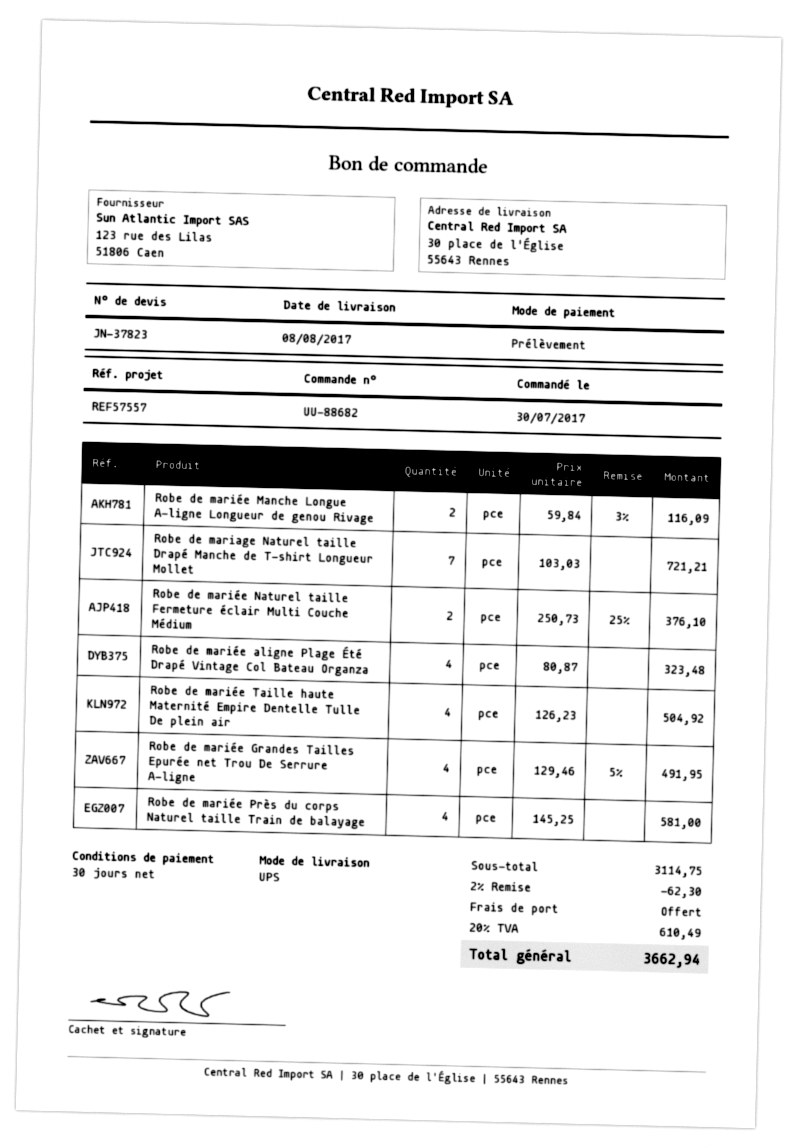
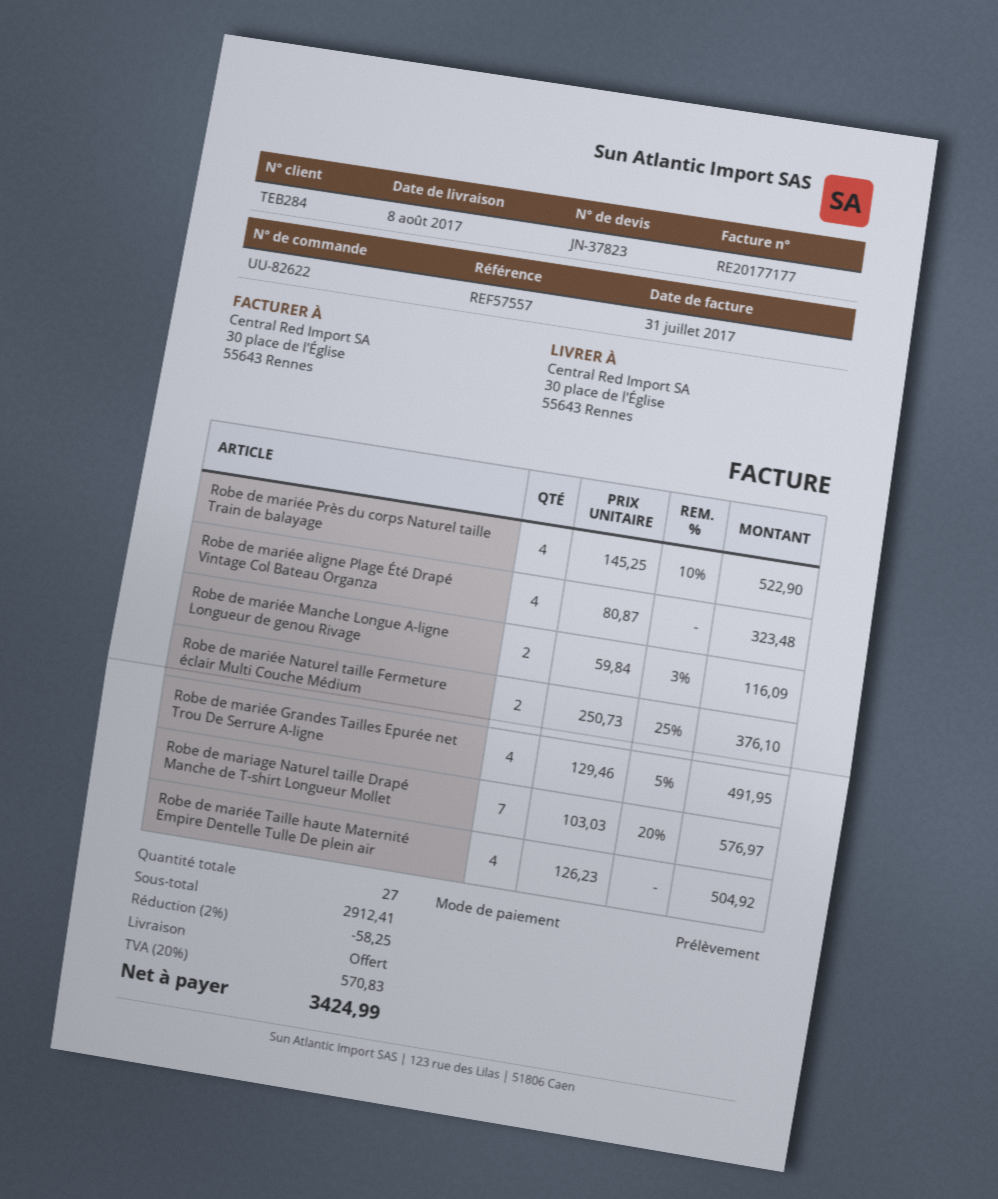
order number: UU-88682 -> UU-82622
Robe de mariage Naturel taille Drapé Manche de T-shirt Longueur Mollet: 7 x 103.03 = 721.21 -> 7 x 103.03 - 20% = 576.97
Robe de mariée Près du corps Naturel taille Train de balayage: 4 x 145.25 = 581.00 -> 4 x 145.25 - 10% = 522.90
subtotal: 3114.75 -> 2912.41
discount: 2% = 62.30 -> 2% = 58.25
tax: 20% = 610.49 -> 20% = 570.83
total: 3662.94 -> 3424.99

